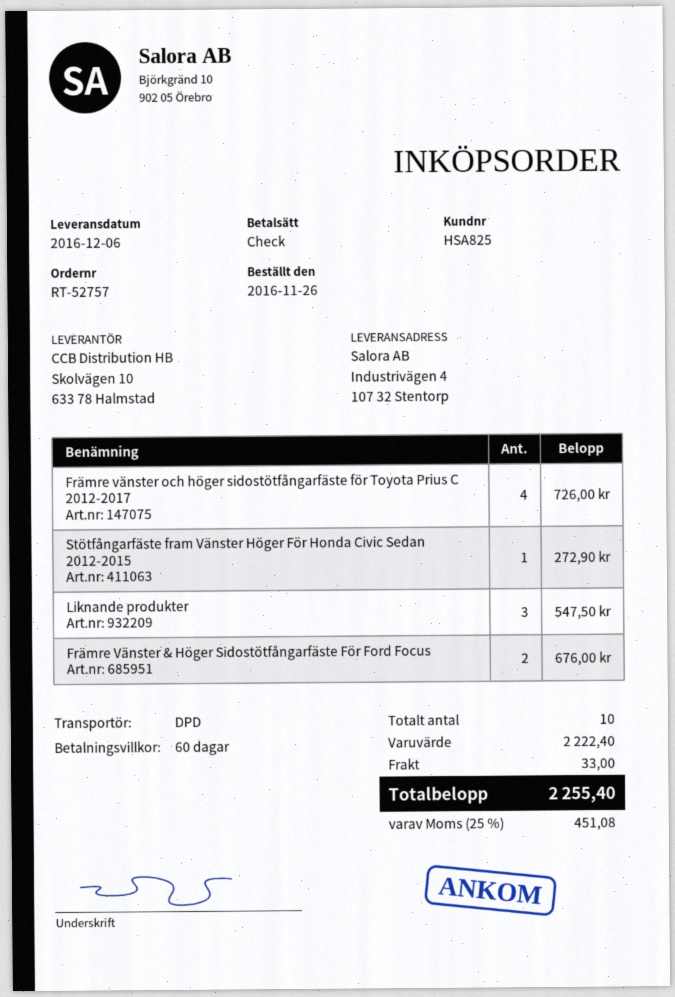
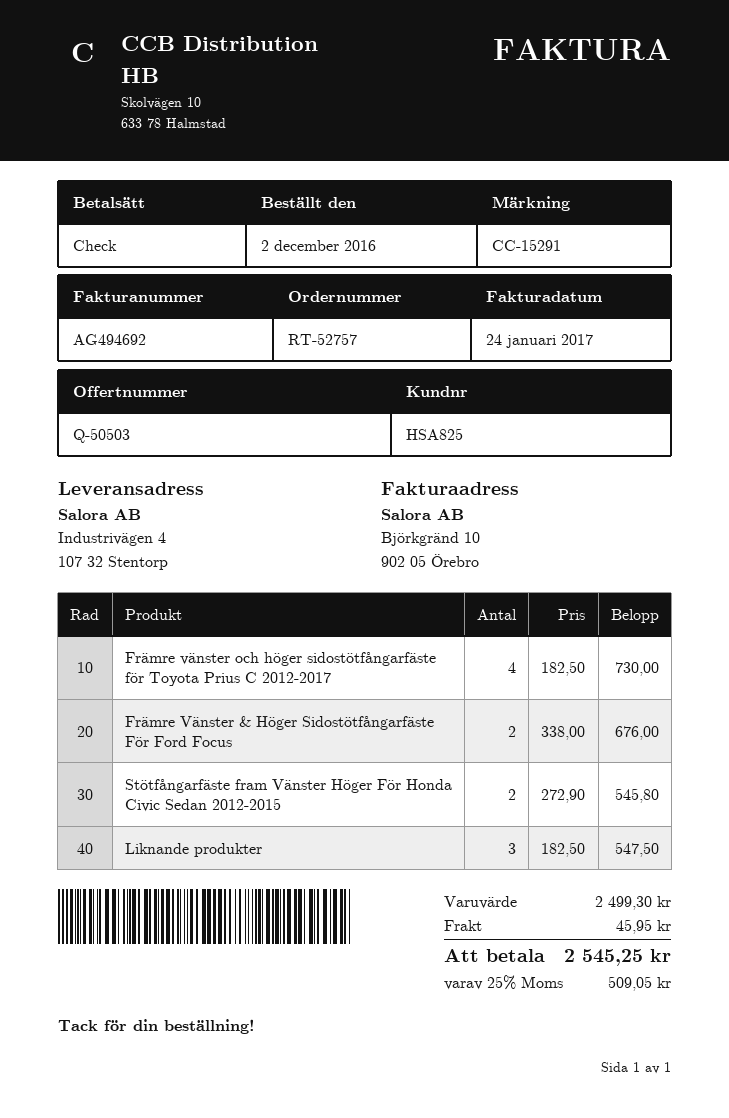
order date: 2016-11-26 -> 2016-12-02
Främre vänster och höger sidostötfångarfäste för Toyota Prius C 2012-2017: 4 for 726.00 -> 4 for 730.00
Stötfångarfäste fram Vänster Höger För Honda Civic Sedan 2012-2015: 1 for 272.90 -> 2 for 545.80
subtotal: 2222.40 -> 2499.30
shipping: 33.00 -> 45.95
tax: 25% = 451.08 -> 25% = 509.05
total: 2255.40 -> 2545.25

